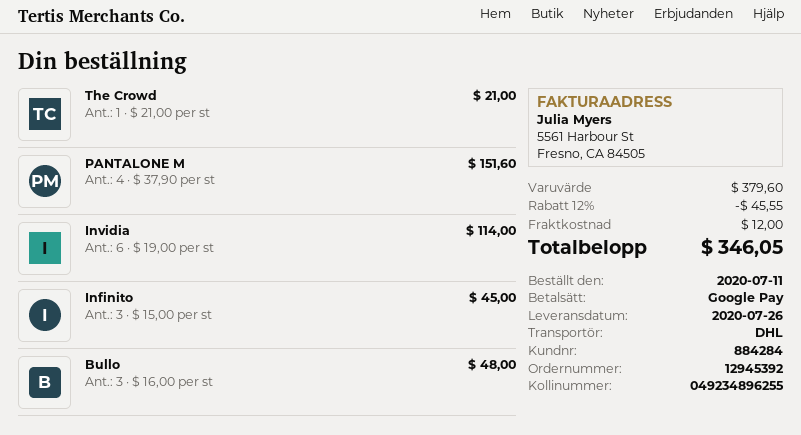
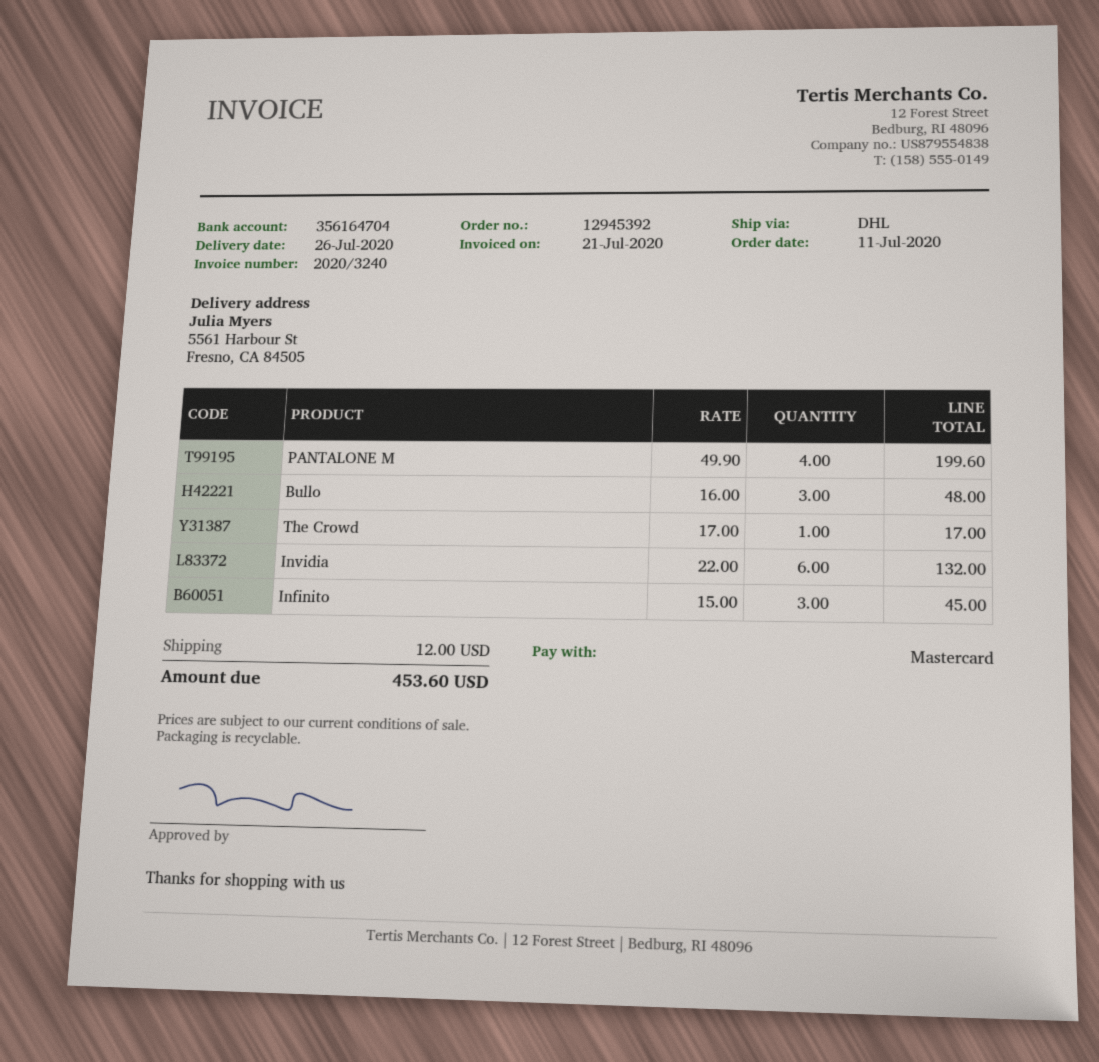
payment method: Google Pay -> Mastercard
The Crowd: 1 x 21.00 = 21.00 -> 1 x 17.00 = 17.00
PANTALONE M: 4 x 37.90 = 151.60 -> 4 x 49.90 = 199.60
Invidia: 6 x 19.00 = 114.00 -> 6 x 22.00 = 132.00
discount: 12% = 45.55 -> none
total: 346.05 -> 453.60

